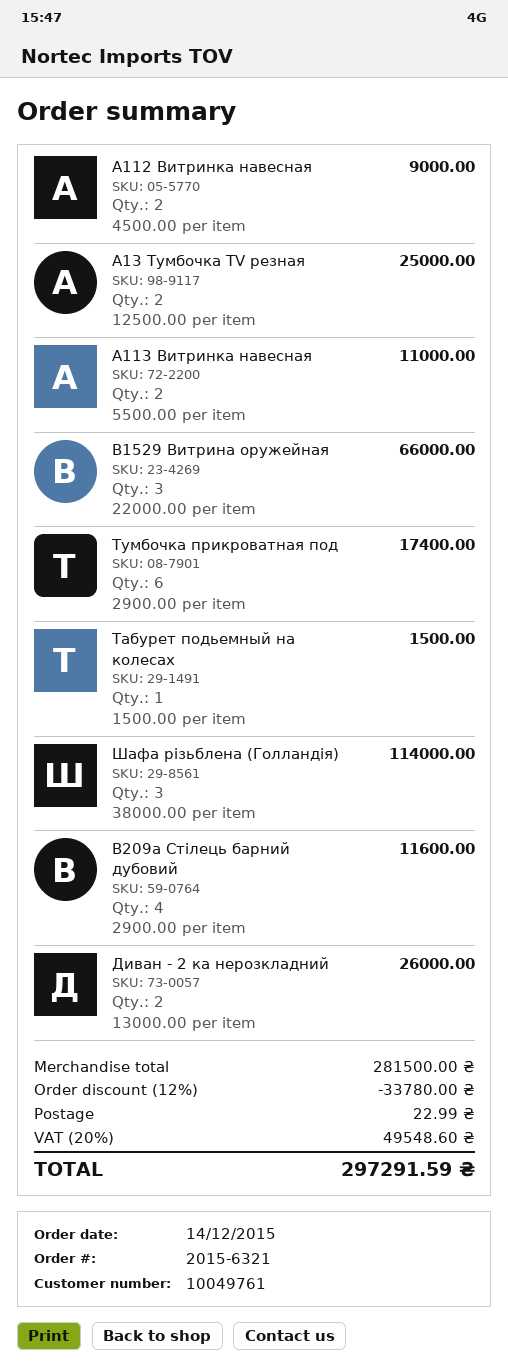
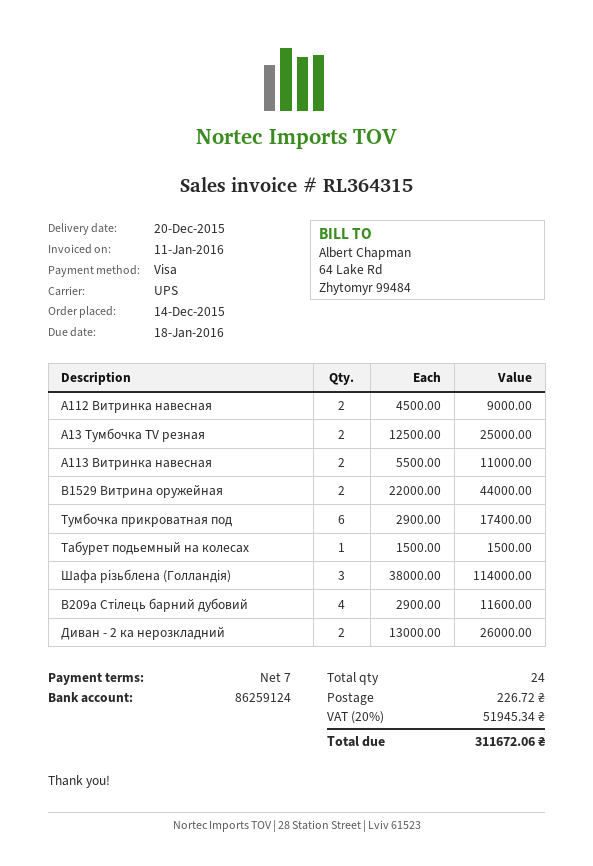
В1529 Витрина оружейная: 3 x 22000.00 = 66000.00 -> 2 x 22000.00 = 44000.00
discount: 12% = 33780.00 -> none
shipping: 22.99 -> 226.72
tax: 20% = 49548.60 -> 20% = 51945.34
total: 297291.59 -> 311672.06

